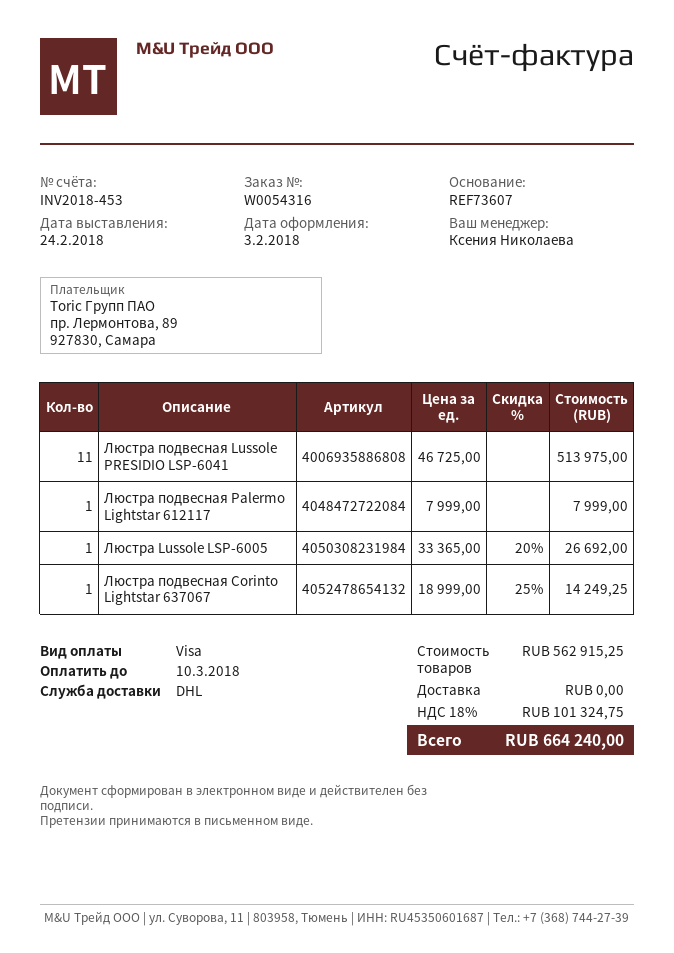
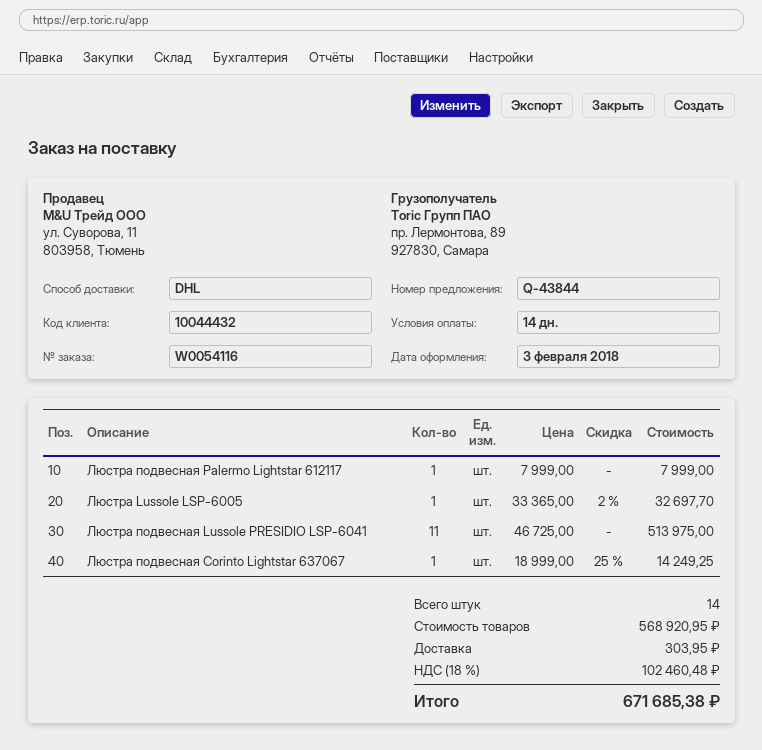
order number: W0054316 -> W0054116
Люстра Lussole LSP-6005: 1 x 33365.00 - 20% = 26692.00 -> 1 x 33365.00 - 2% = 32697.70
subtotal: 562915.25 -> 568920.95
shipping: 0.00 -> 303.95
tax: 18% = 101324.75 -> 18% = 102460.48
total: 664240.00 -> 671685.38

